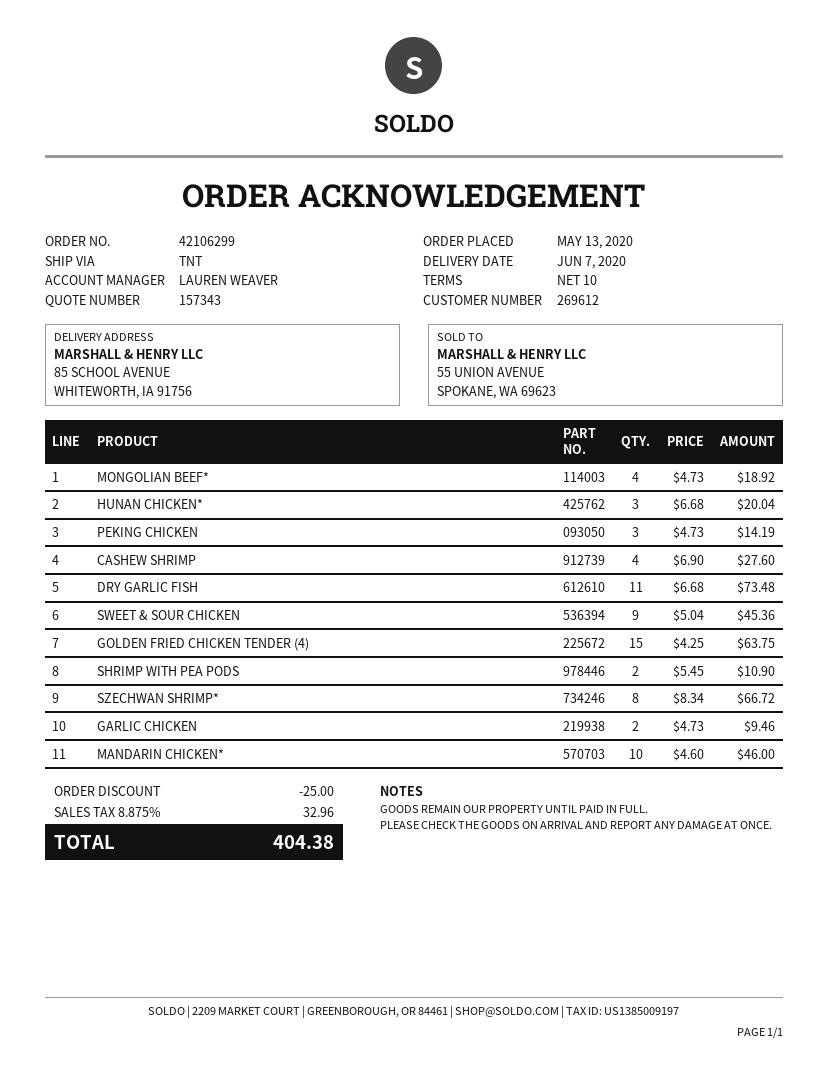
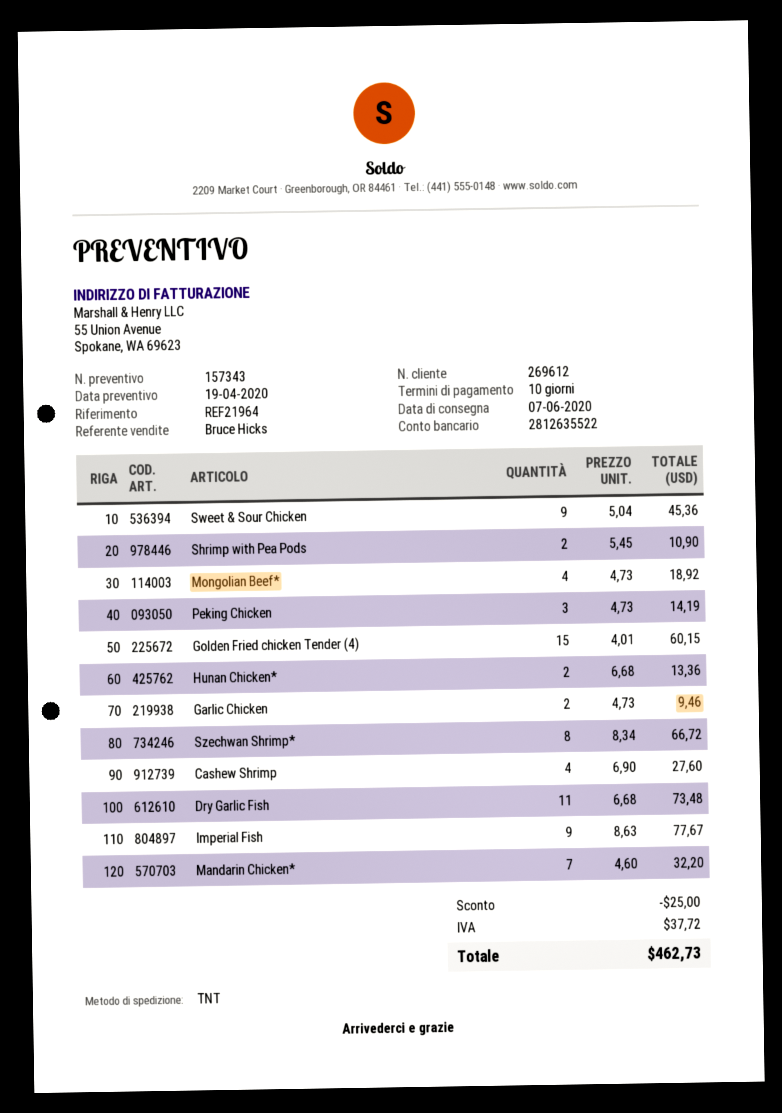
sales rep: LAUREN WEAVER -> Bruce Hicks
HUNAN CHICKEN*: 3 x 6.68 = 20.04 -> 2 x 6.68 = 13.36
GOLDEN FRIED CHICKEN TENDER (4): 15 x 4.25 = 63.75 -> 15 x 4.01 = 60.15
MANDARIN CHICKEN*: 10 x 4.60 = 46.00 -> 7 x 4.60 = 32.20
Imperial Fish: none -> 9 x 8.63 = 77.67
tax: 32.96 -> 37.72
total: 404.38 -> 462.73

